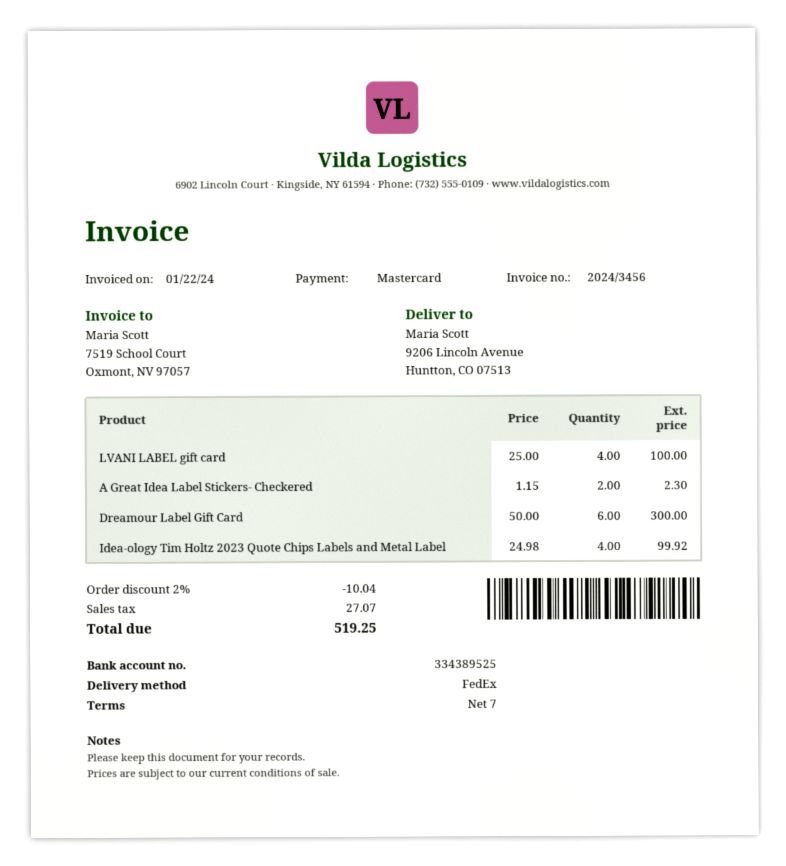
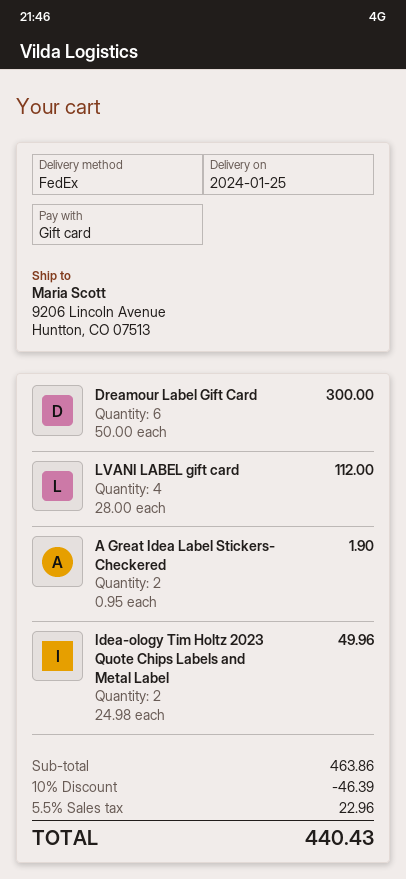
payment method: Mastercard -> gift card
LVANI LABEL gift card: 4 x 25.00 = 100.00 -> 4 x 28.00 = 112.00
A Great Idea Label Stickers- Checkered: 2 x 1.15 = 2.30 -> 2 x 0.95 = 1.90
Idea-ology Tim Holtz 2023 Quote Chips Labels and Metal Label: 4 x 24.98 = 99.92 -> 2 x 24.98 = 49.96
discount: 2% = 10.04 -> 10% = 46.39
tax: 27.07 -> 22.96
total: 519.25 -> 440.43

